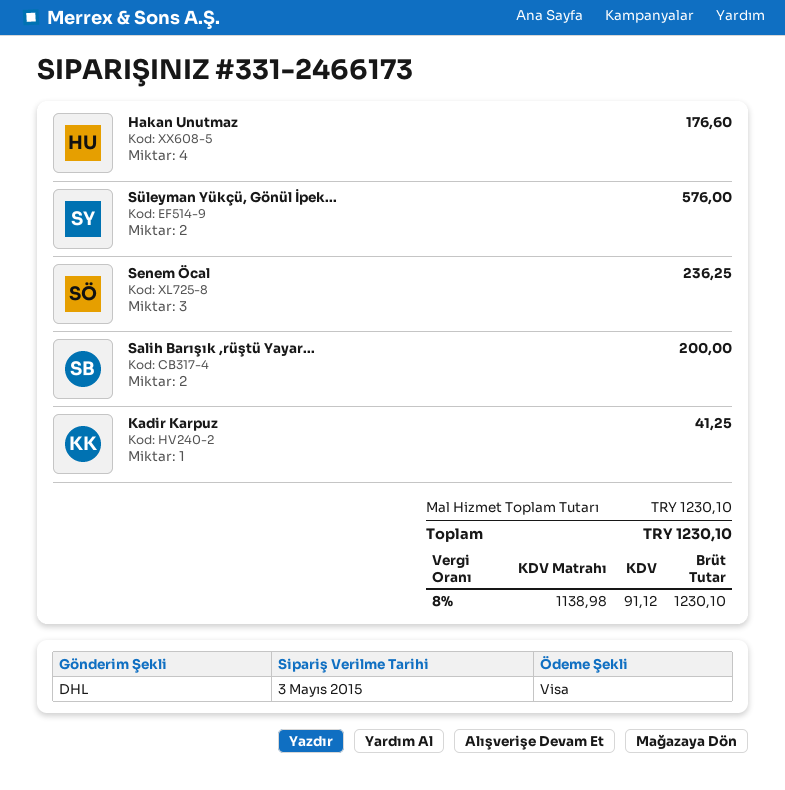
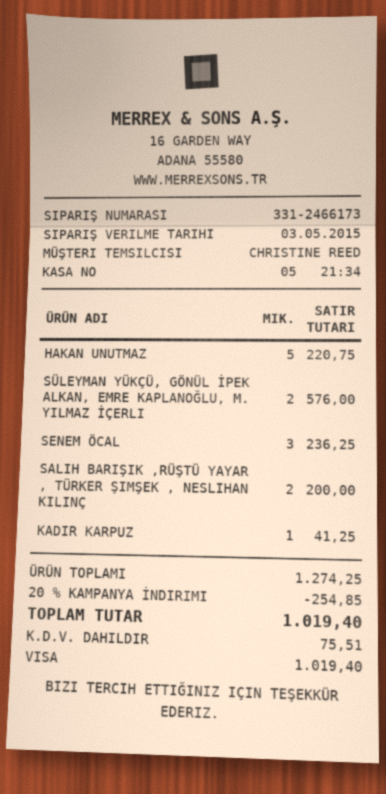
Hakan Unutmaz: 4 for 176.60 -> 5 for 220.75
subtotal: 1230.10 -> 1274.25
discount: none -> 20% = 254.85
tax: 91.12 -> 75.51
total: 1230.10 -> 1019.40

